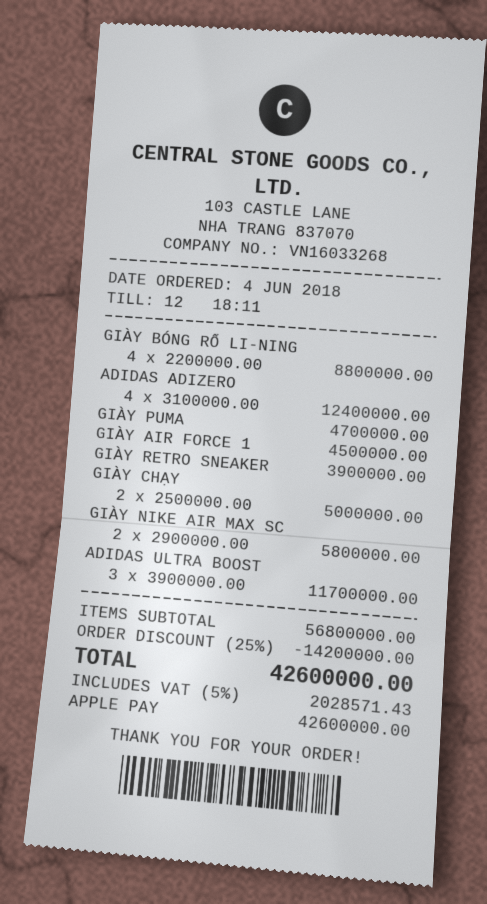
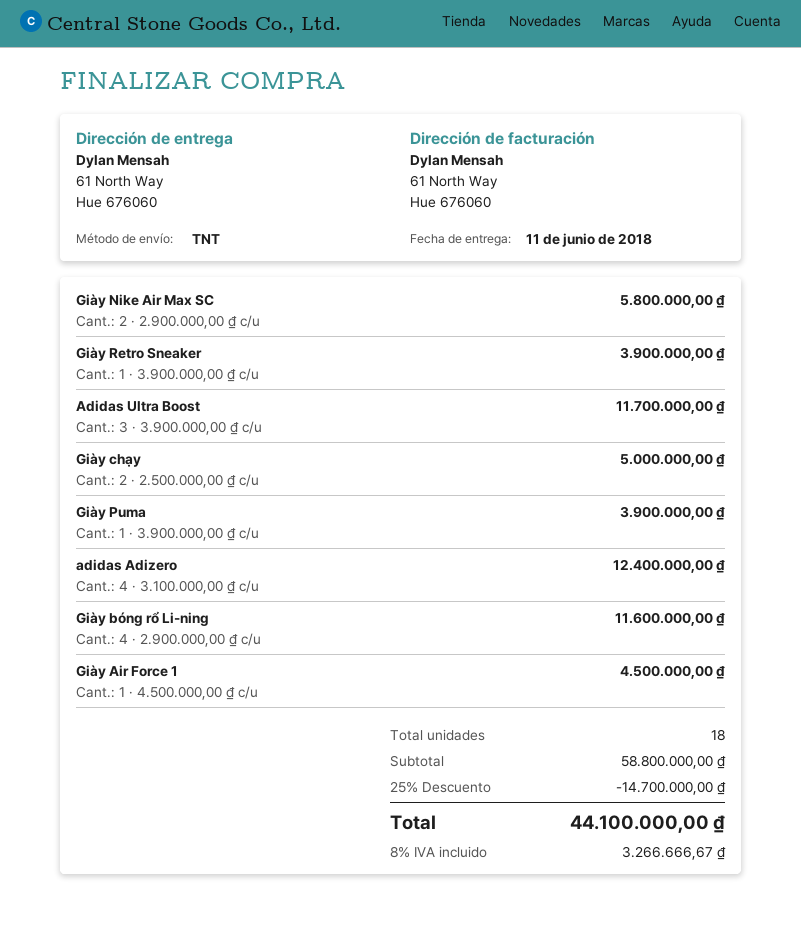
GIÀY BÓNG RỔ LI-NING: 4 x 2200000.00 = 8800000.00 -> 4 x 2900000.00 = 11600000.00
GIÀY PUMA: 1 x 4700000.00 = 4700000.00 -> 1 x 3900000.00 = 3900000.00
subtotal: 56800000.00 -> 58800000.00
discount: 25% = 14200000.00 -> 25% = 14700000.00
tax: 5% = 2028571.43 -> 8% = 3266666.67
total: 42600000.00 -> 44100000.00

